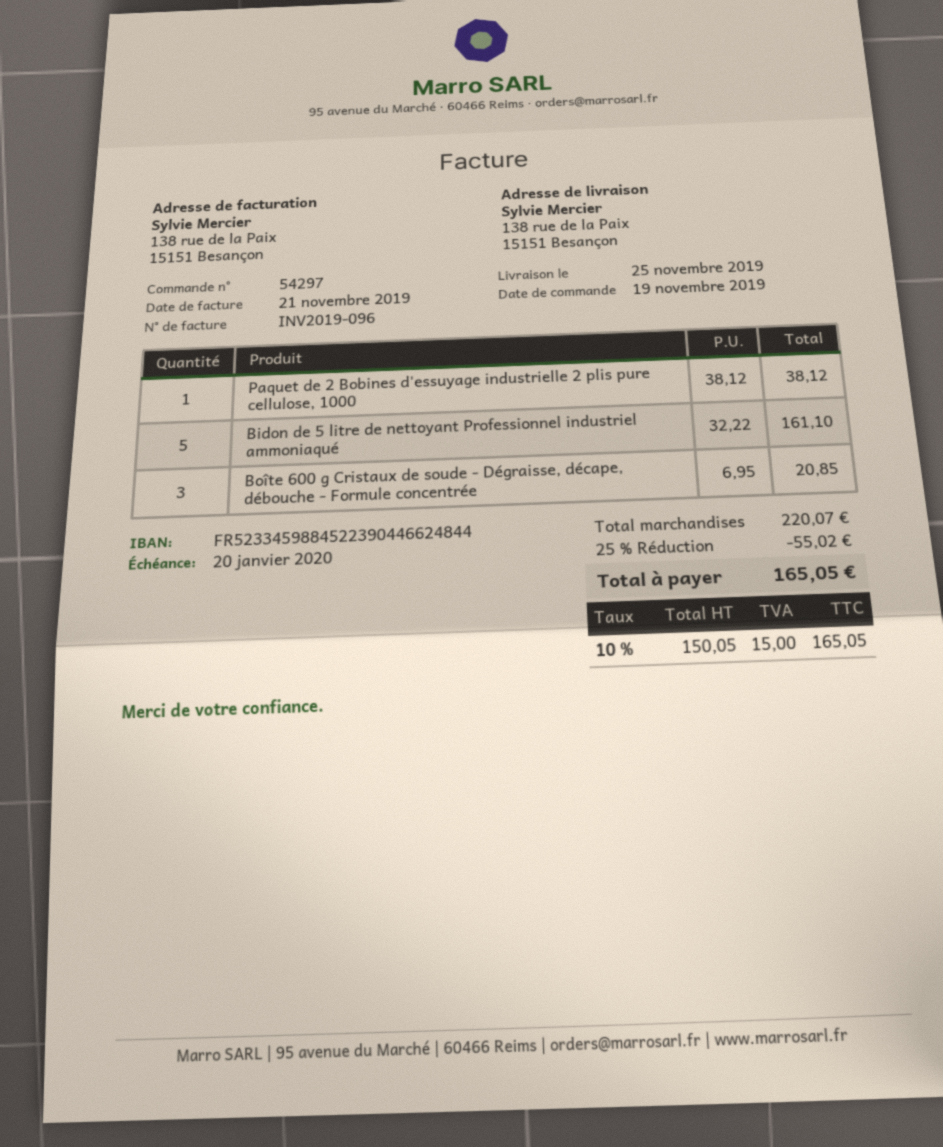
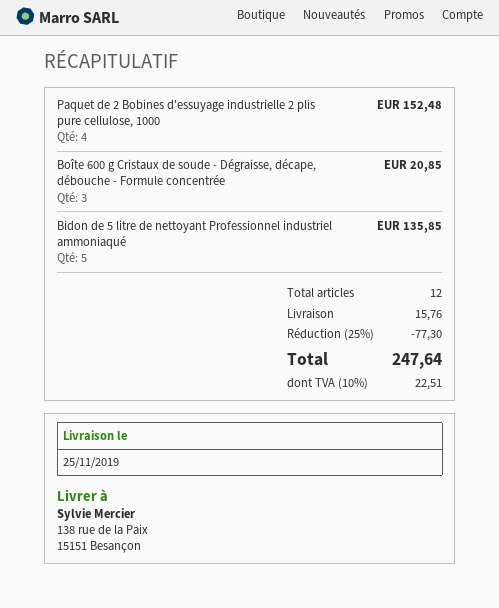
Paquet de 2 Bobines d'essuyage industrielle 2 plis pure cellulose, 1000: 1 for 38.12 -> 4 for 152.48
Bidon de 5 litre de nettoyant Professionnel industriel ammoniaqué: 5 for 161.10 -> 5 for 135.85
discount: 25% = 55.02 -> 25% = 77.30
shipping: none -> 15.76
tax: 10% = 15.00 -> 10% = 22.51
total: 165.05 -> 247.64

